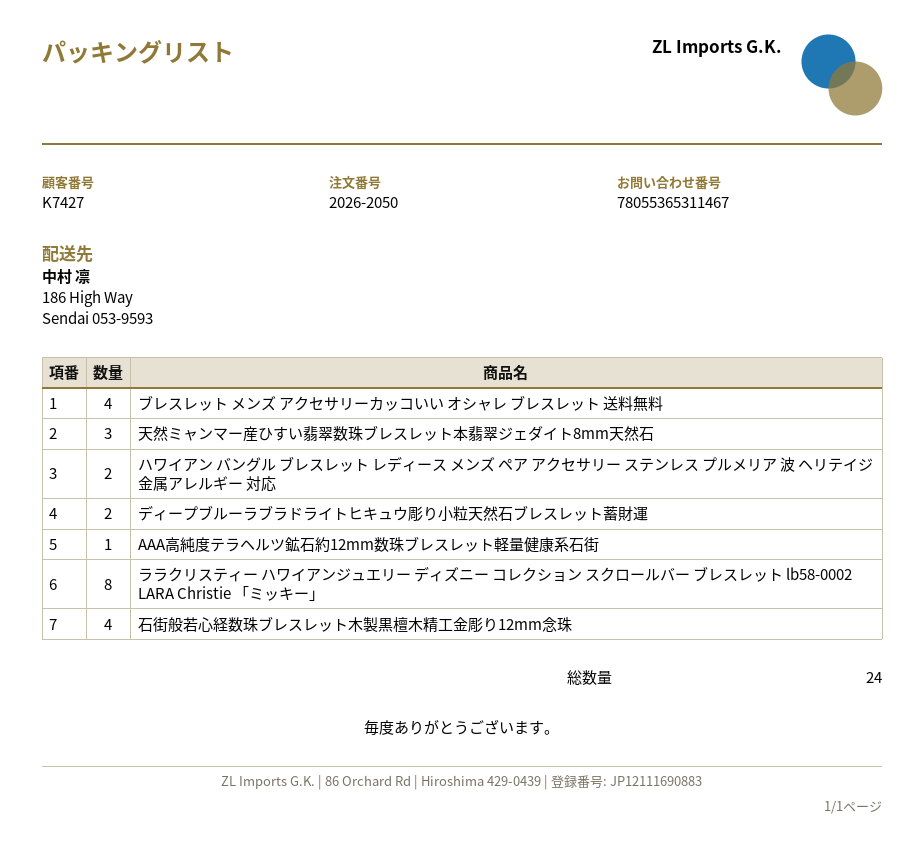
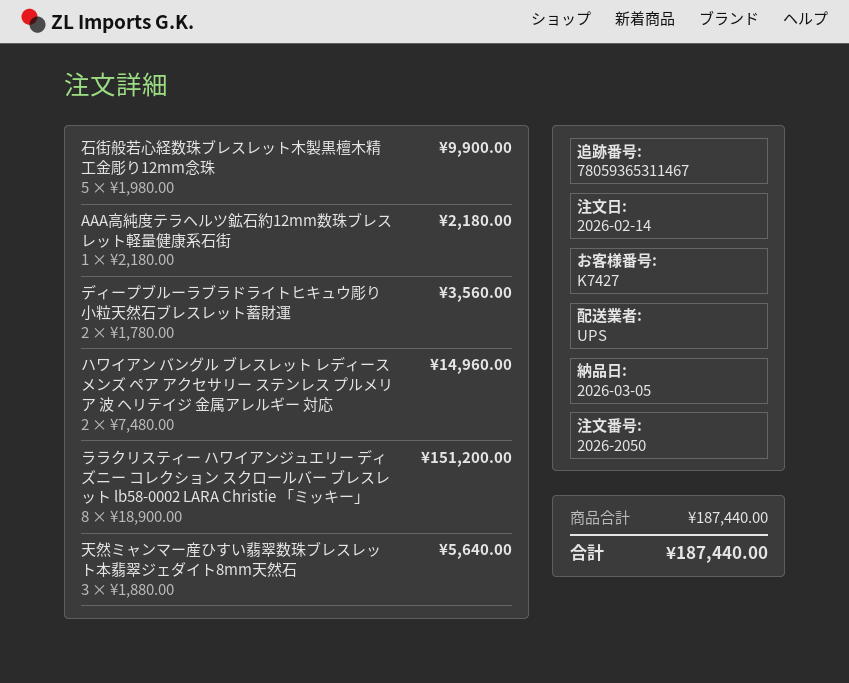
tracking number: 78055365311467 -> 78059365311467
ブレスレット メンズ アクセサリーカッコいい オシャレ ブレスレット 送料無料: 4 -> none
石街般若心経数珠ブレスレット木製黒檀木精工金彫り12mm念珠: 4 -> 5

